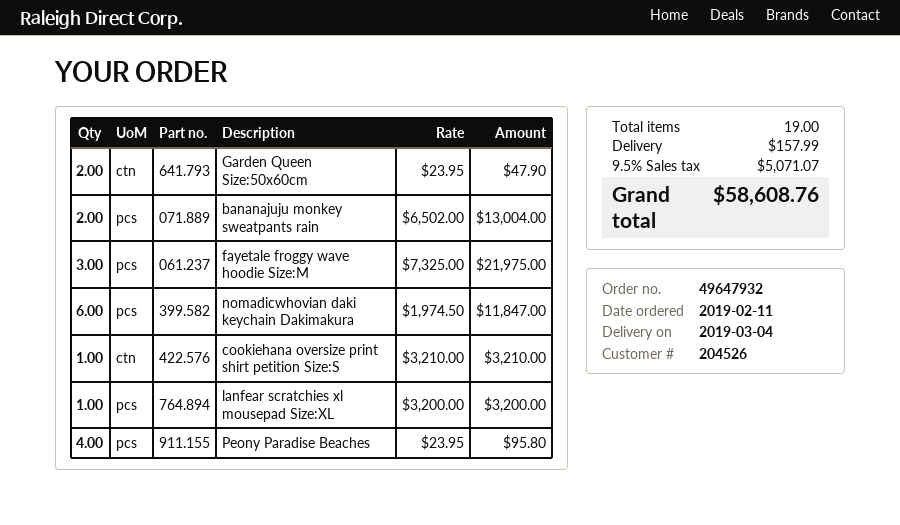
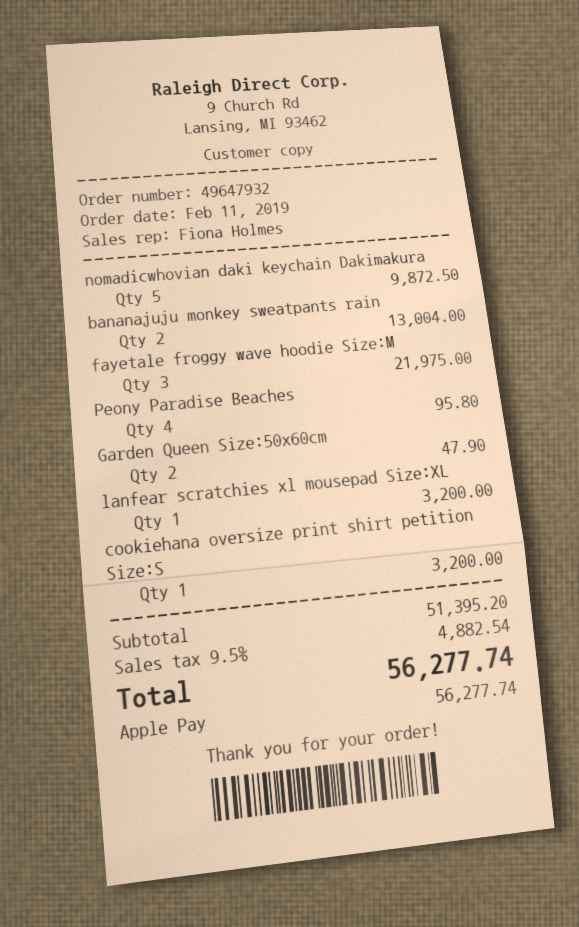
nomadicwhovian daki keychain Dakimakura: 6 for 11847.00 -> 5 for 9872.50
cookiehana oversize print shirt petition Size:S: 1 for 3210.00 -> 1 for 3200.00
shipping: 157.99 -> none
tax: 9.5% = 5071.07 -> 9.5% = 4882.54
total: 58608.76 -> 56277.74

